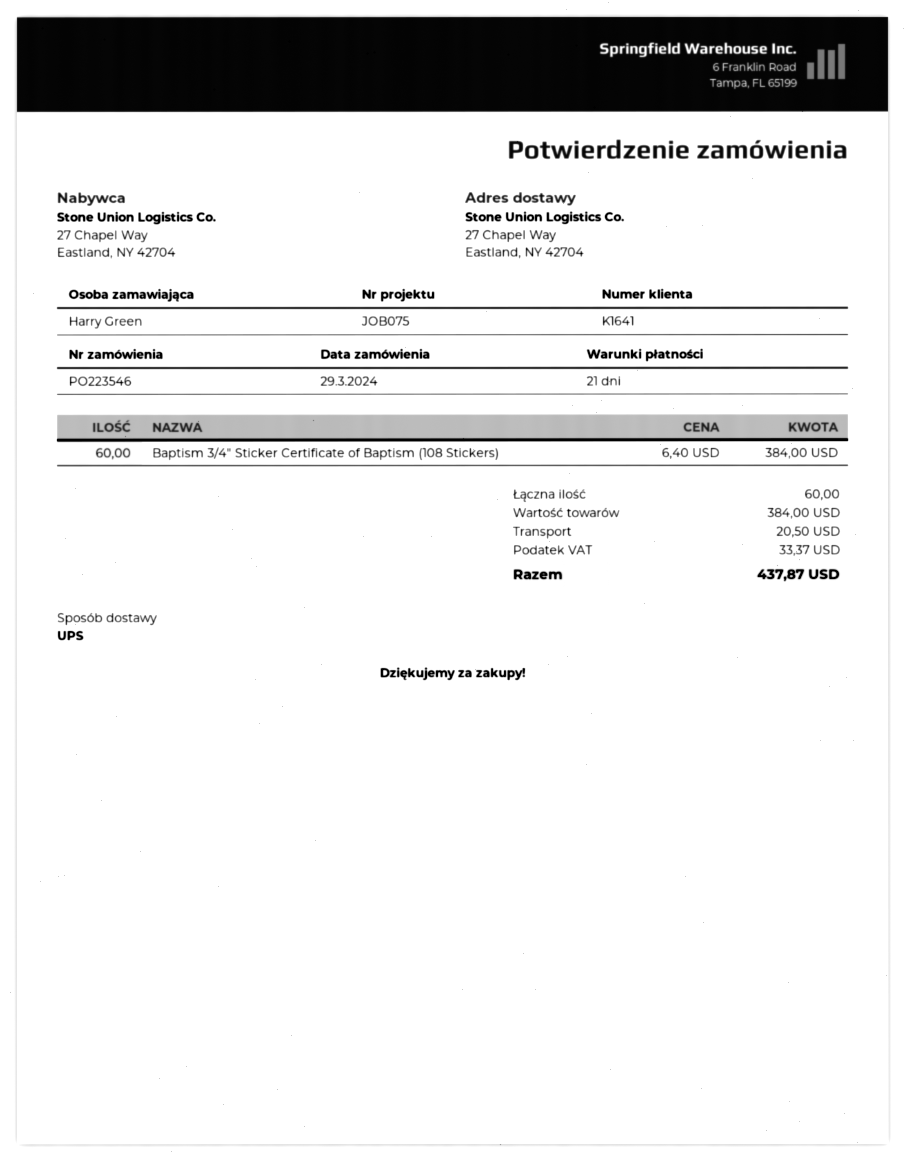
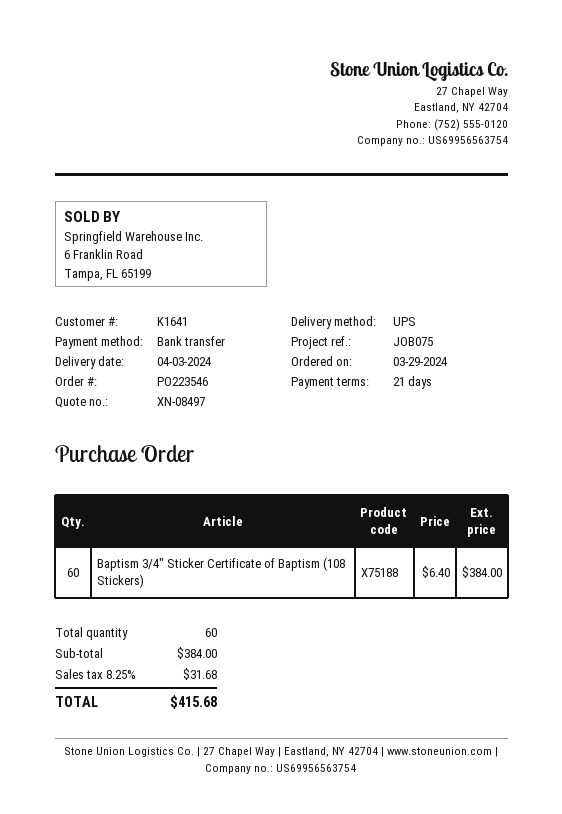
shipping: 20.50 -> none
tax: 33.37 -> 31.68
total: 437.87 -> 415.68

